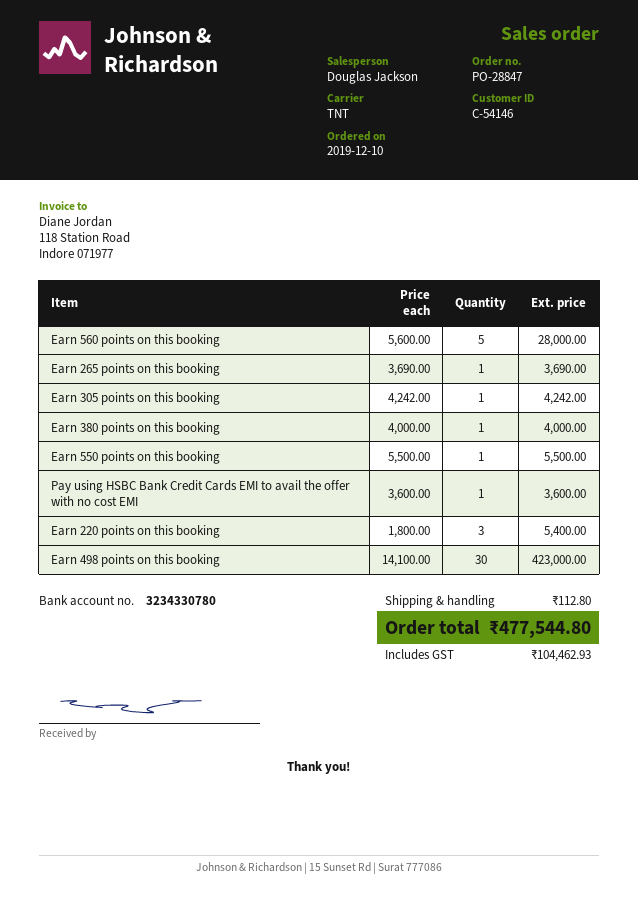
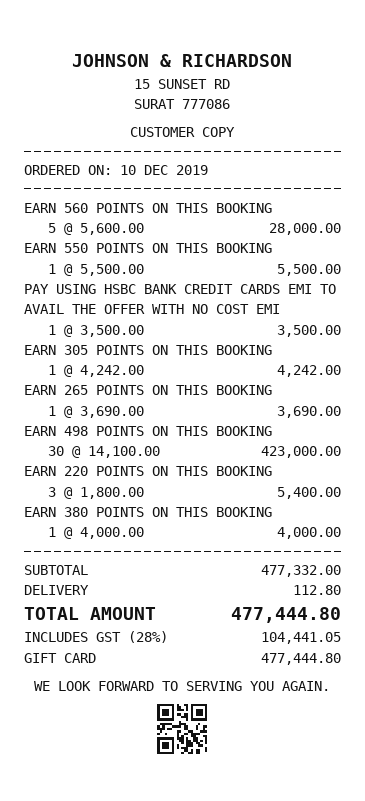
Pay using HSBC Bank Credit Cards EMI to avail the offer with no cost EMI: 1 x 3600.00 = 3600.00 -> 1 x 3500.00 = 3500.00
tax: 104462.93 -> 104441.05
total: 477544.80 -> 477444.80

